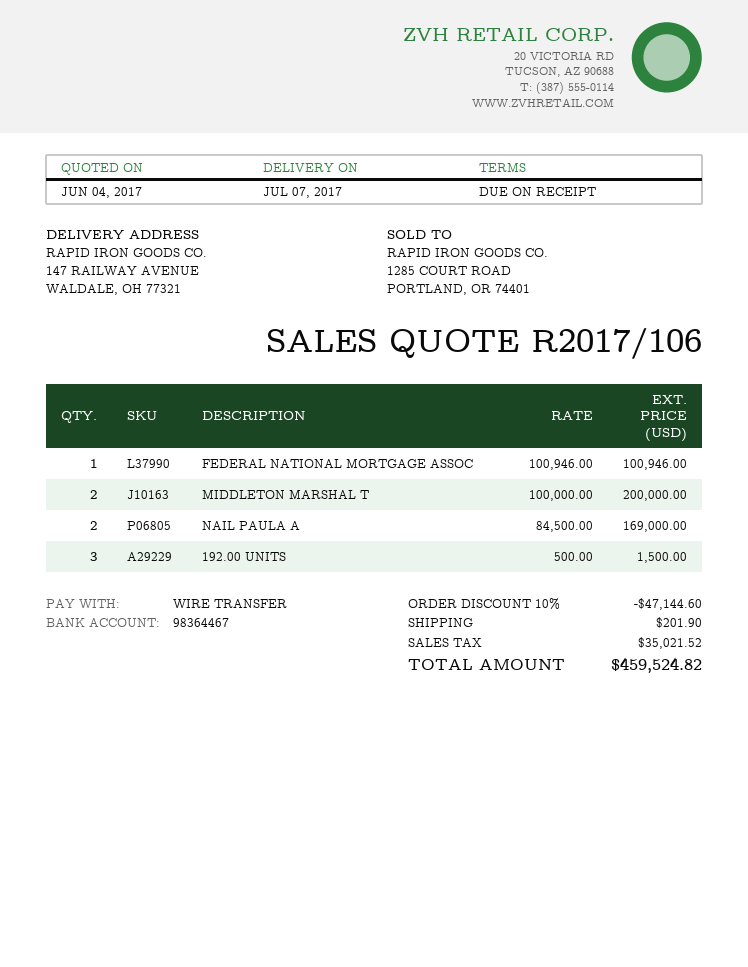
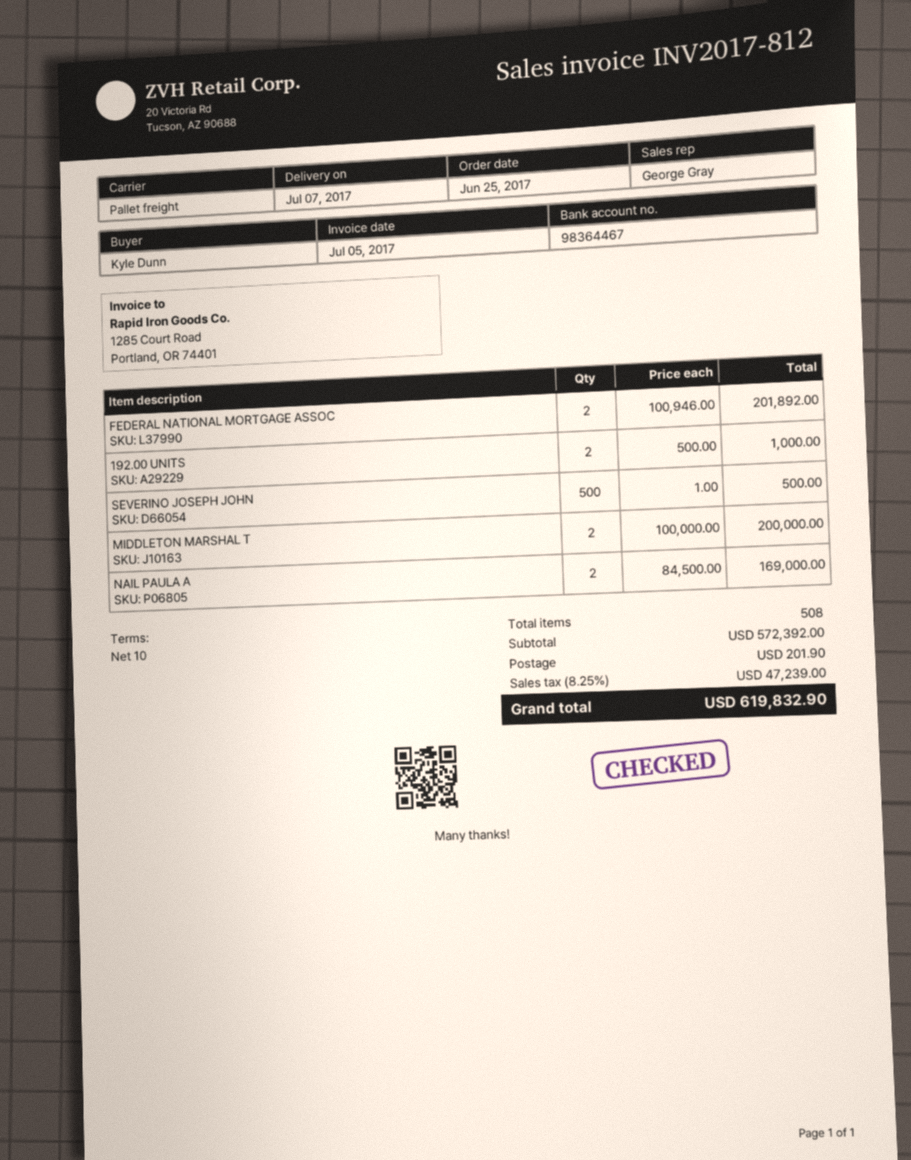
payment terms: on receipt -> 10 days
FEDERAL NATIONAL MORTGAGE ASSOC: 1 x 100946.00 = 100946.00 -> 2 x 100946.00 = 201892.00
192.00 UNITS: 3 x 500.00 = 1500.00 -> 2 x 500.00 = 1000.00
SEVERINO JOSEPH JOHN: none -> 500 x 1.00 = 500.00
discount: 10% = 47144.60 -> none
tax: 35021.52 -> 47239.00
total: 459524.82 -> 619832.90

